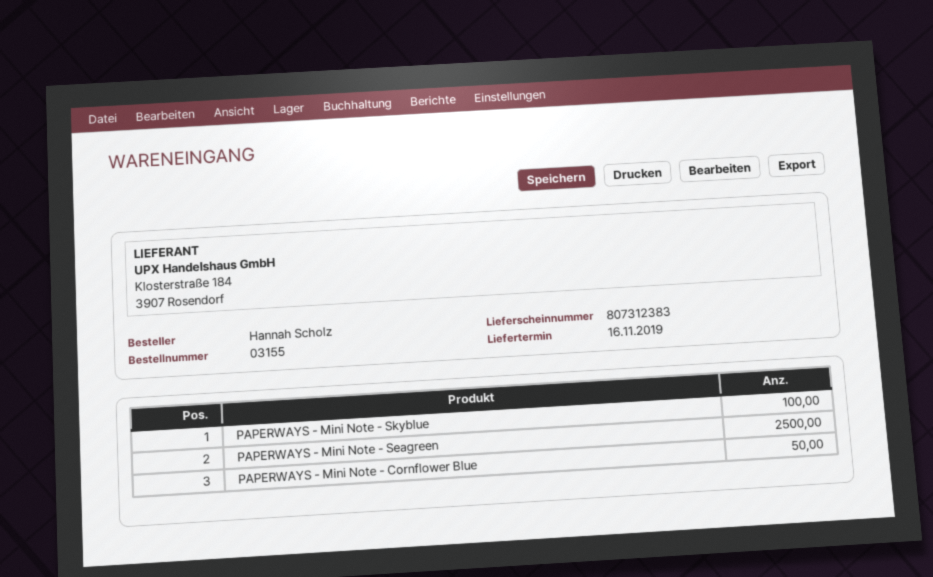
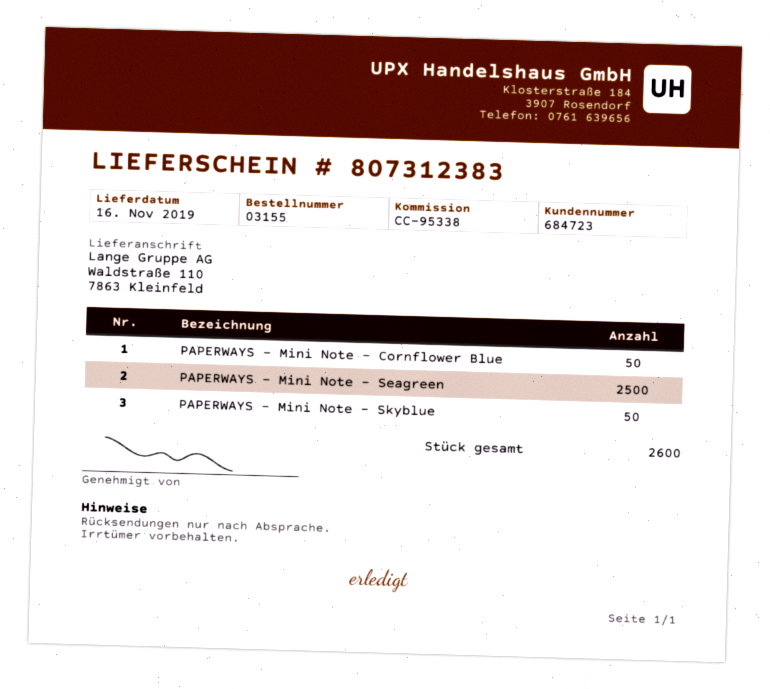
PAPERWAYS - Mini Note - Skyblue: 100 -> 50

